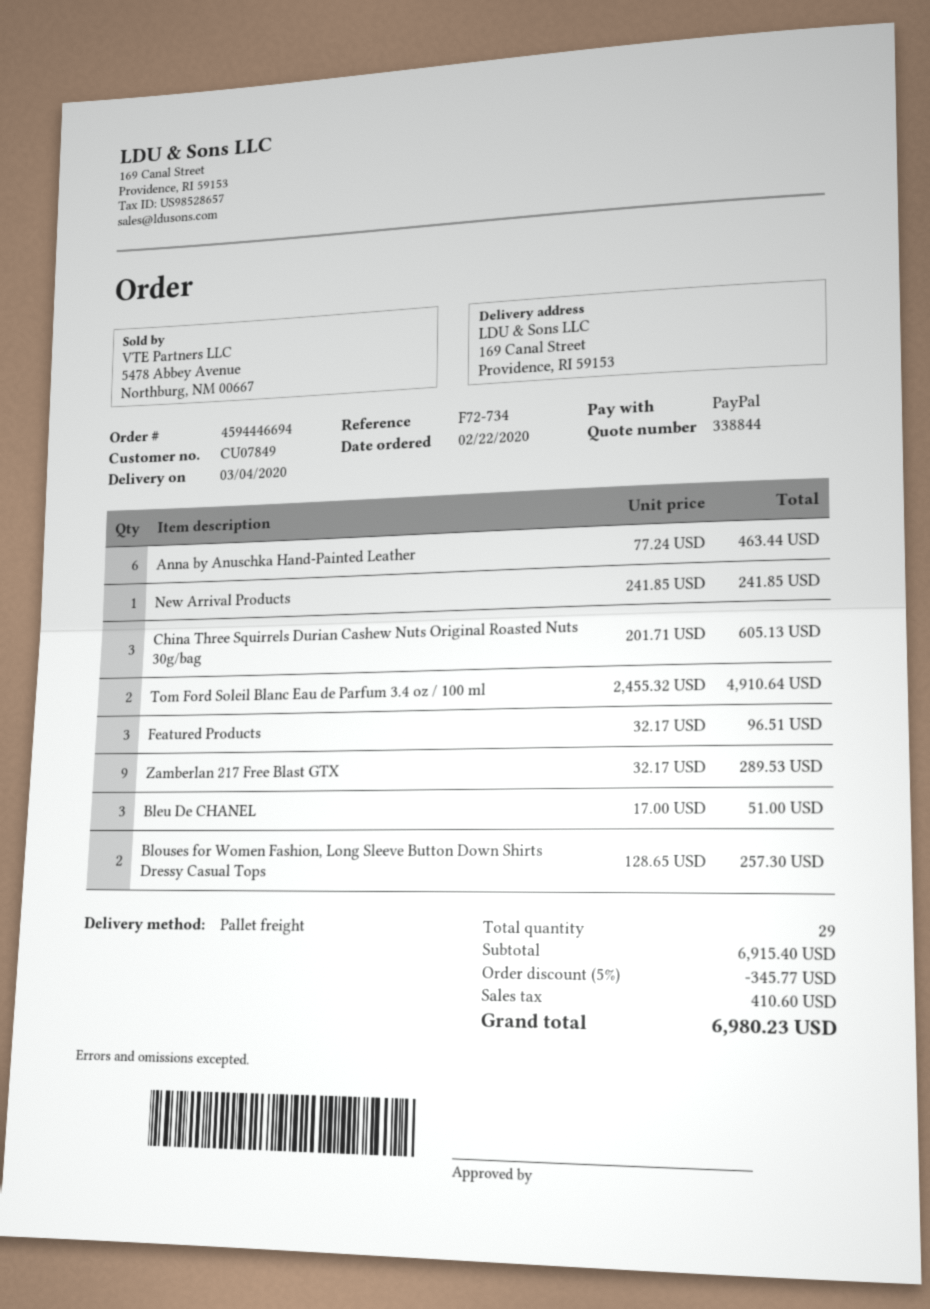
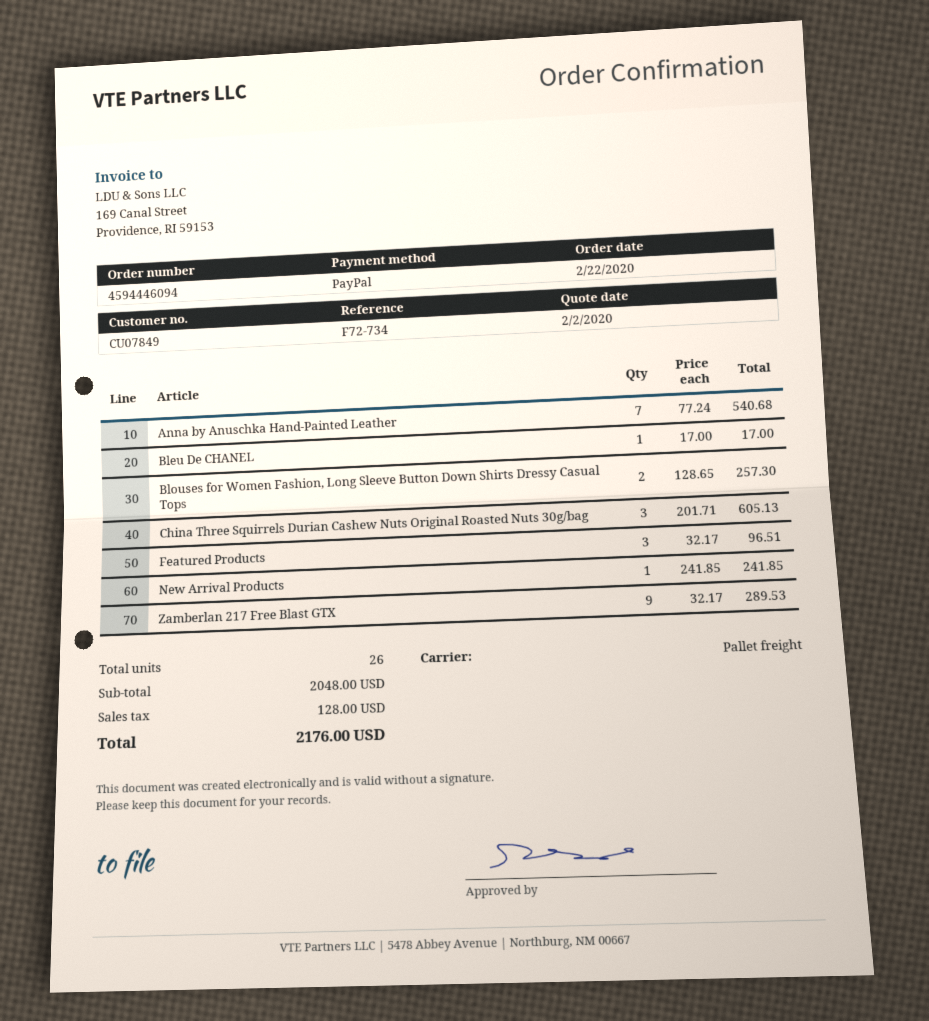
order number: 4594446694 -> 4594446094
Anna by Anuschka Hand-Painted Leather: 6 x 77.24 = 463.44 -> 7 x 77.24 = 540.68
Tom Ford Soleil Blanc Eau de Parfum 3.4 oz / 100 ml: 2 x 2455.32 = 4910.64 -> none
Bleu De CHANEL: 3 x 17.00 = 51.00 -> 1 x 17.00 = 17.00
total quantity: 29 -> 26
subtotal: 6915.40 -> 2048.00
discount: 5% = 345.77 -> none
tax: 410.60 -> 128.00
total: 6980.23 -> 2176.00

